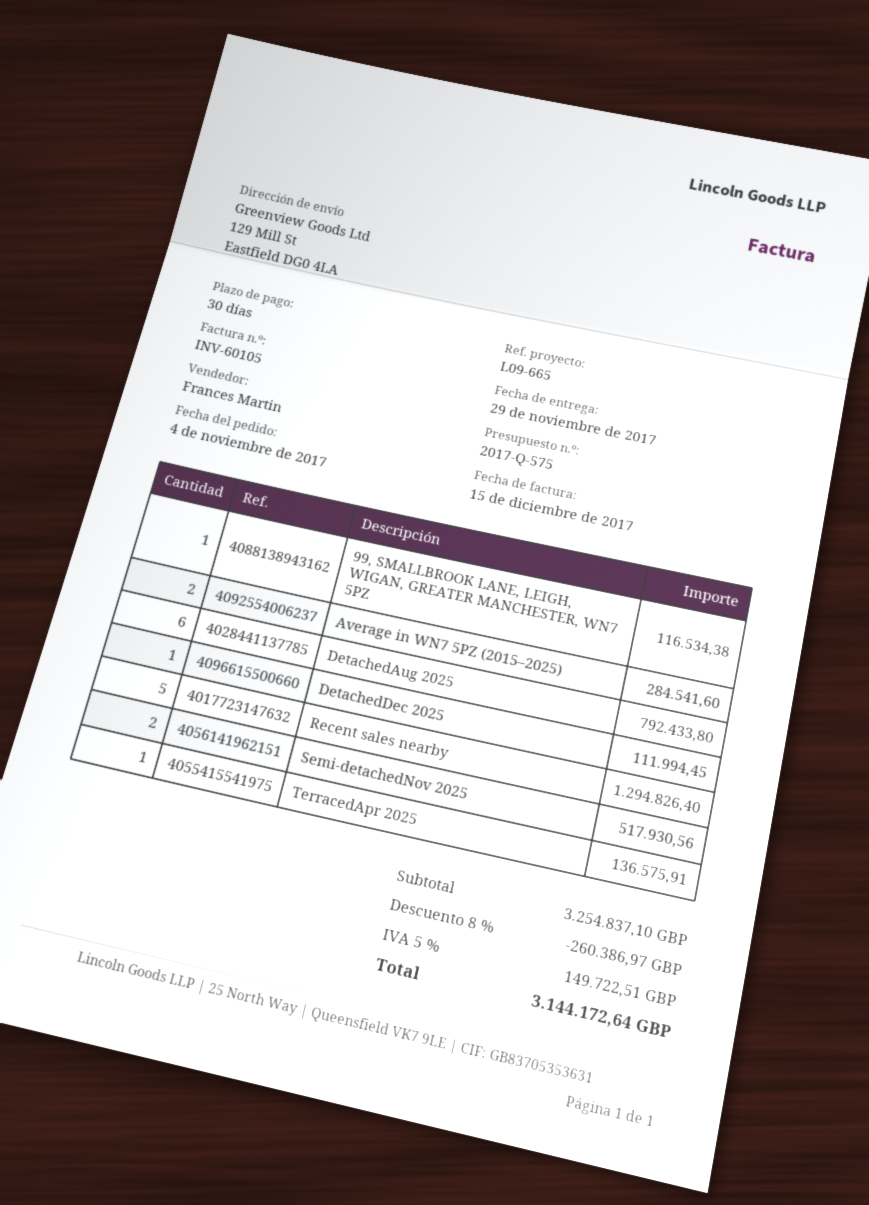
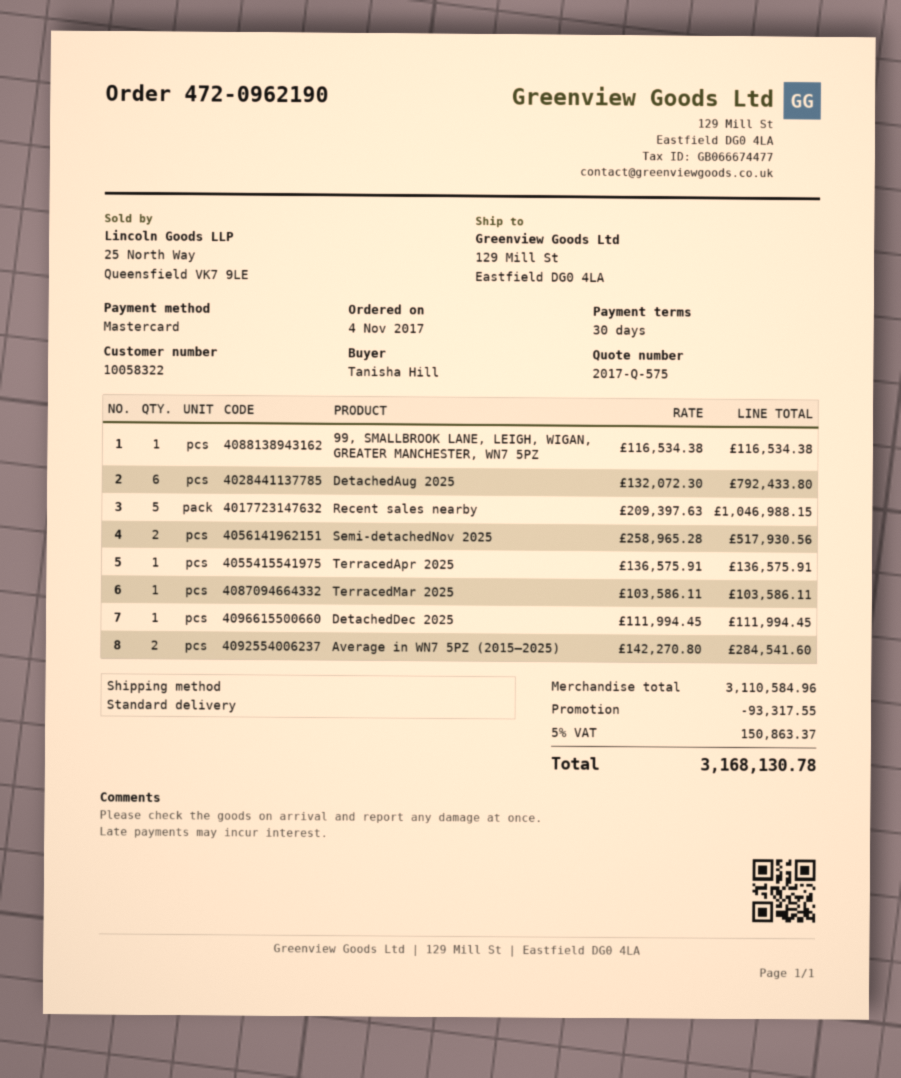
Recent sales nearby: 5 for 1294826.40 -> 5 for 1046988.15
TerracedMar 2025: none -> 1 for 103586.11
subtotal: 3254837.10 -> 3110584.96
discount: 260386.97 -> 93317.55
tax: 5% = 149722.51 -> 5% = 150863.37
total: 3144172.64 -> 3168130.78

